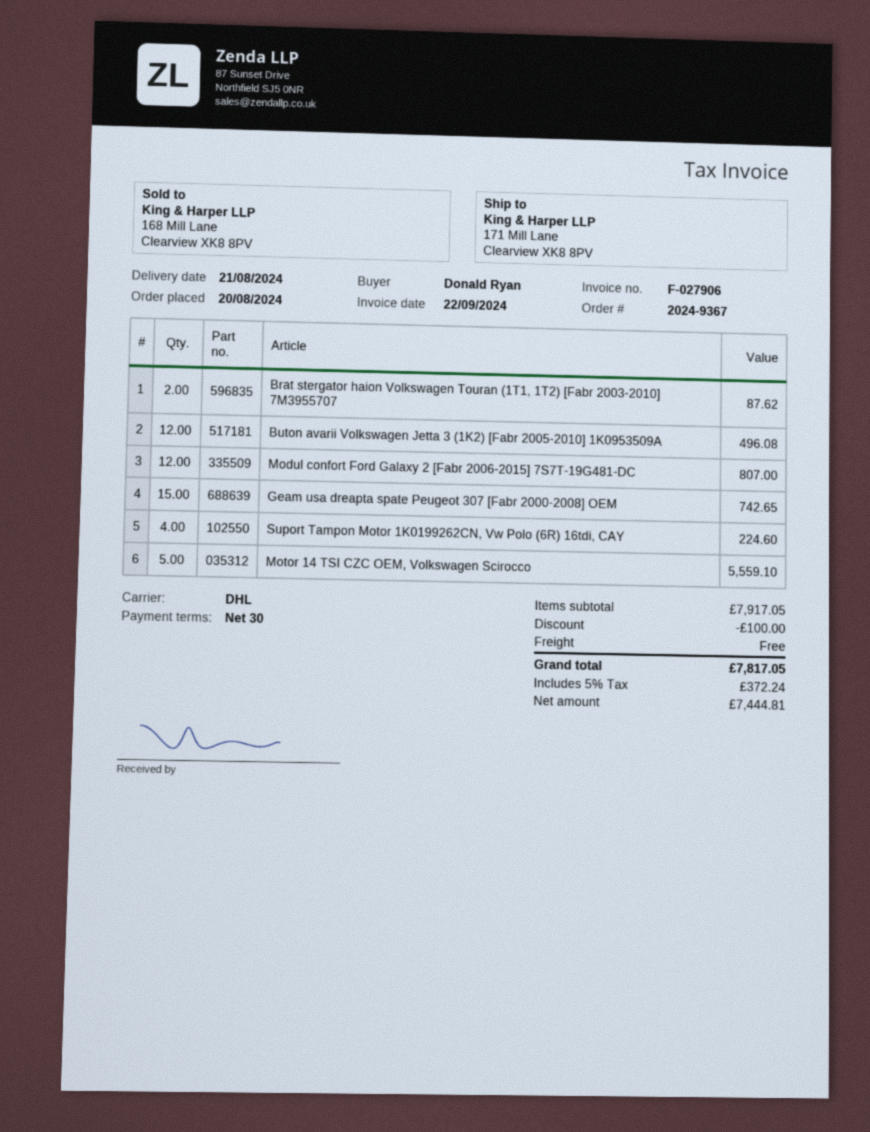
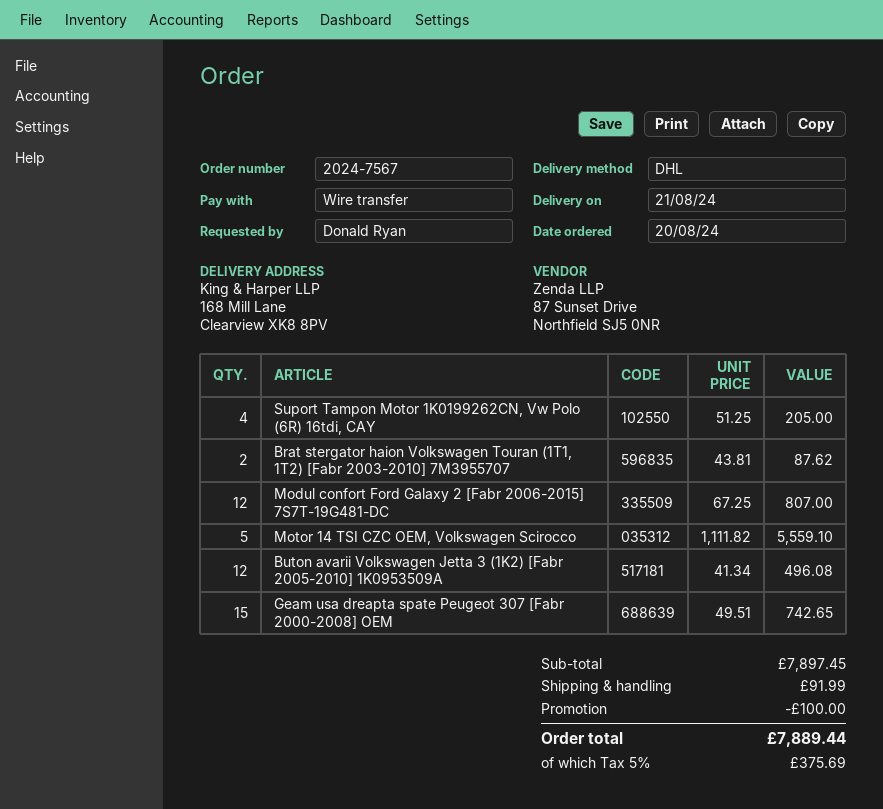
order number: 2024-9367 -> 2024-7567
ship to: 171 Mill Lane, Clearview XK8 8PV -> 168 Mill Lane, Clearview XK8 8PV
Suport Tampon Motor 1K0199262CN, Vw Polo (6R) 16tdi, CAY: 4 for 224.60 -> 4 for 205.00
subtotal: 7917.05 -> 7897.45
shipping: 0.00 -> 91.99
tax: 5% = 372.24 -> 5% = 375.69
total: 7817.05 -> 7889.44

